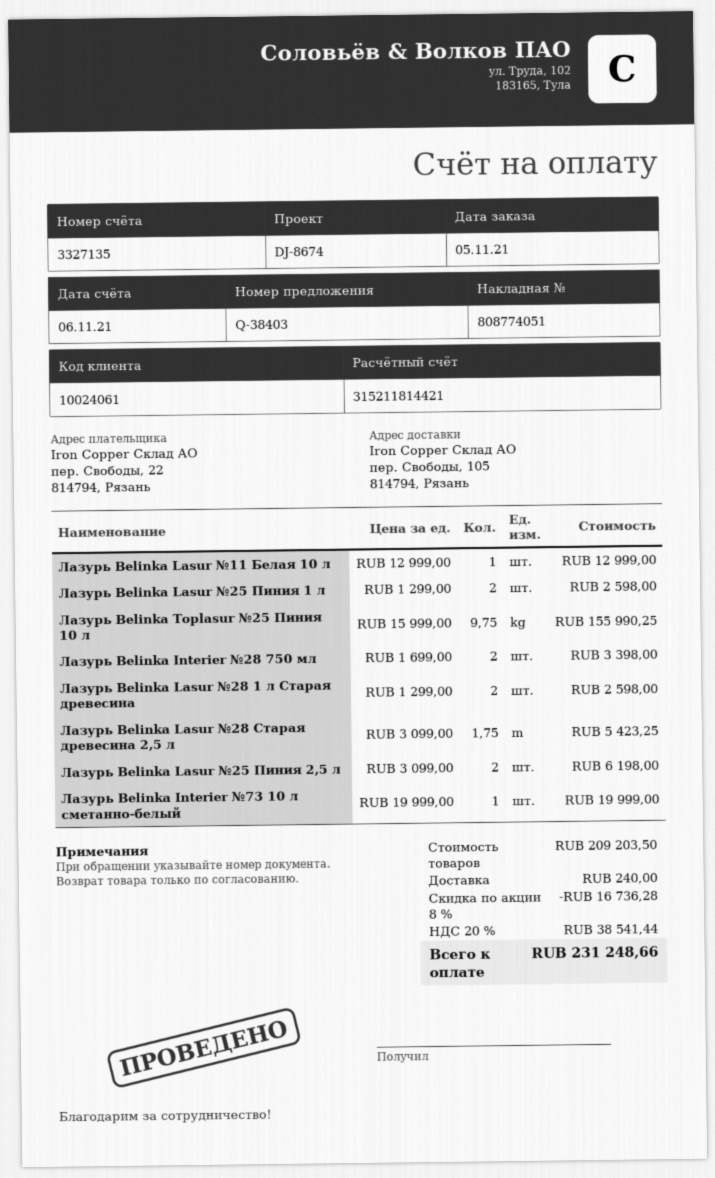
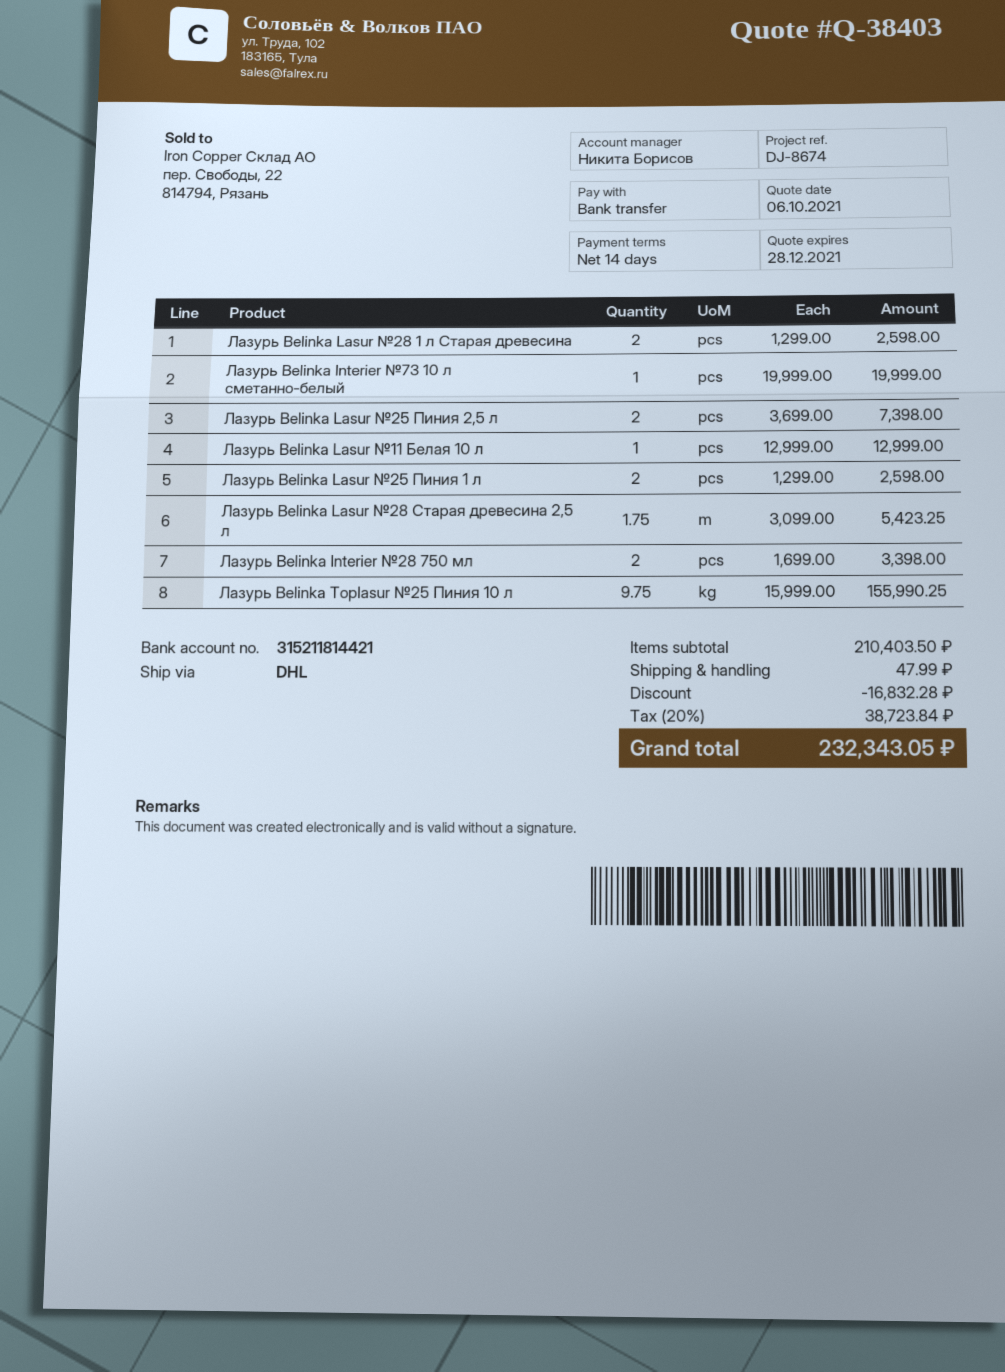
Лазурь Belinka Lasur №25 Пиния 2,5 л: 2 x 3099.00 = 6198.00 -> 2 x 3699.00 = 7398.00
subtotal: 209203.50 -> 210403.50
discount: 16736.28 -> 16832.28
shipping: 240.00 -> 47.99
tax: 20% = 38541.44 -> 20% = 38723.84
total: 231248.66 -> 232343.05

